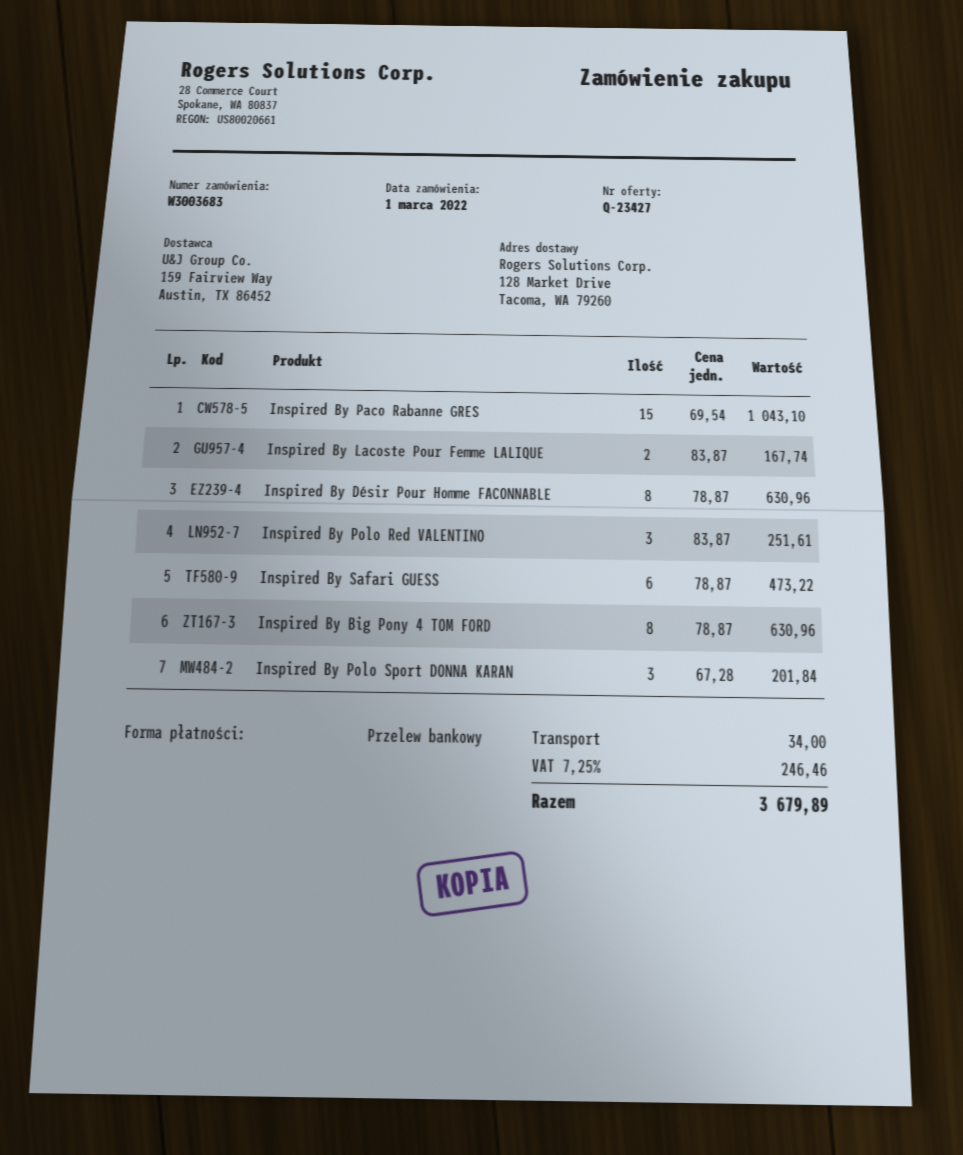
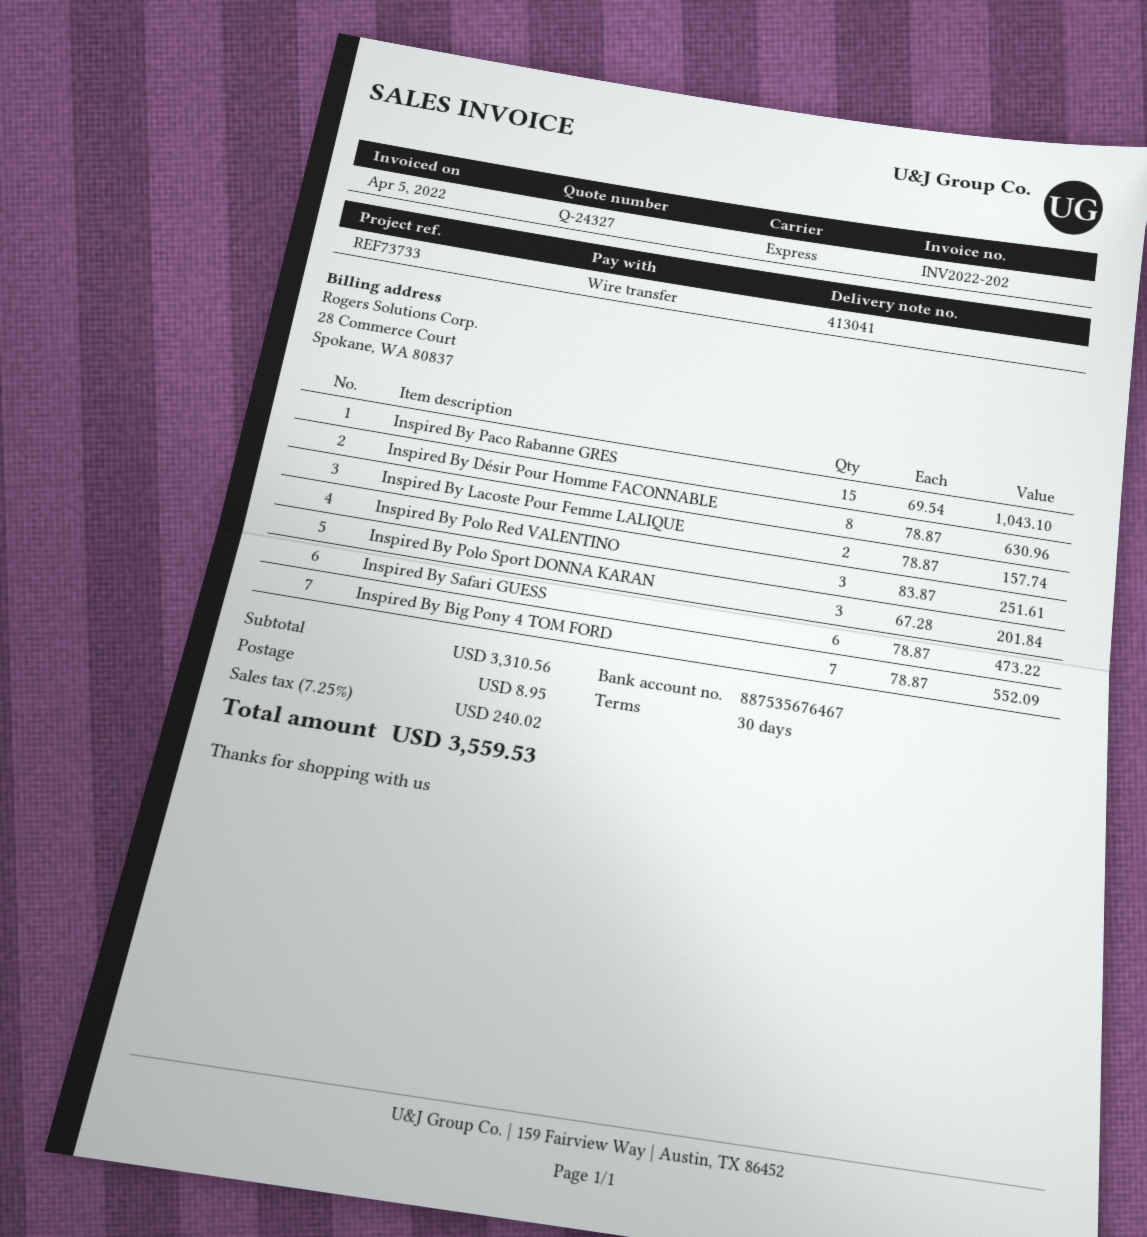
quote number: Q-23427 -> Q-24327
Inspired By Lacoste Pour Femme LALIQUE: 2 x 83.87 = 167.74 -> 2 x 78.87 = 157.74
Inspired By Big Pony 4 TOM FORD: 8 x 78.87 = 630.96 -> 7 x 78.87 = 552.09
shipping: 34.00 -> 8.95
tax: 7.25% = 246.46 -> 7.25% = 240.02
total: 3679.89 -> 3559.53

